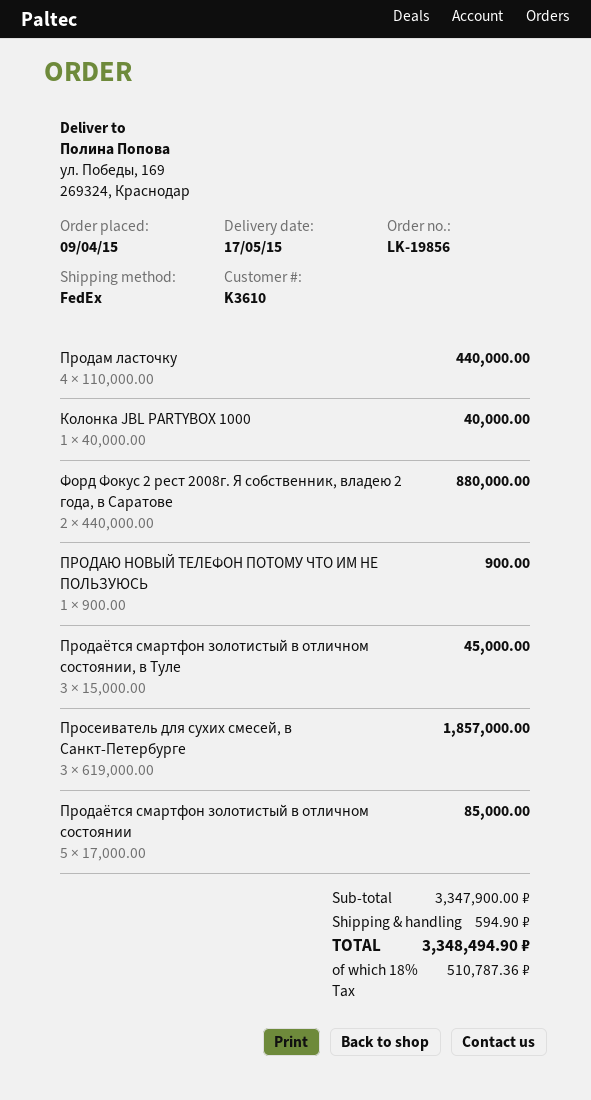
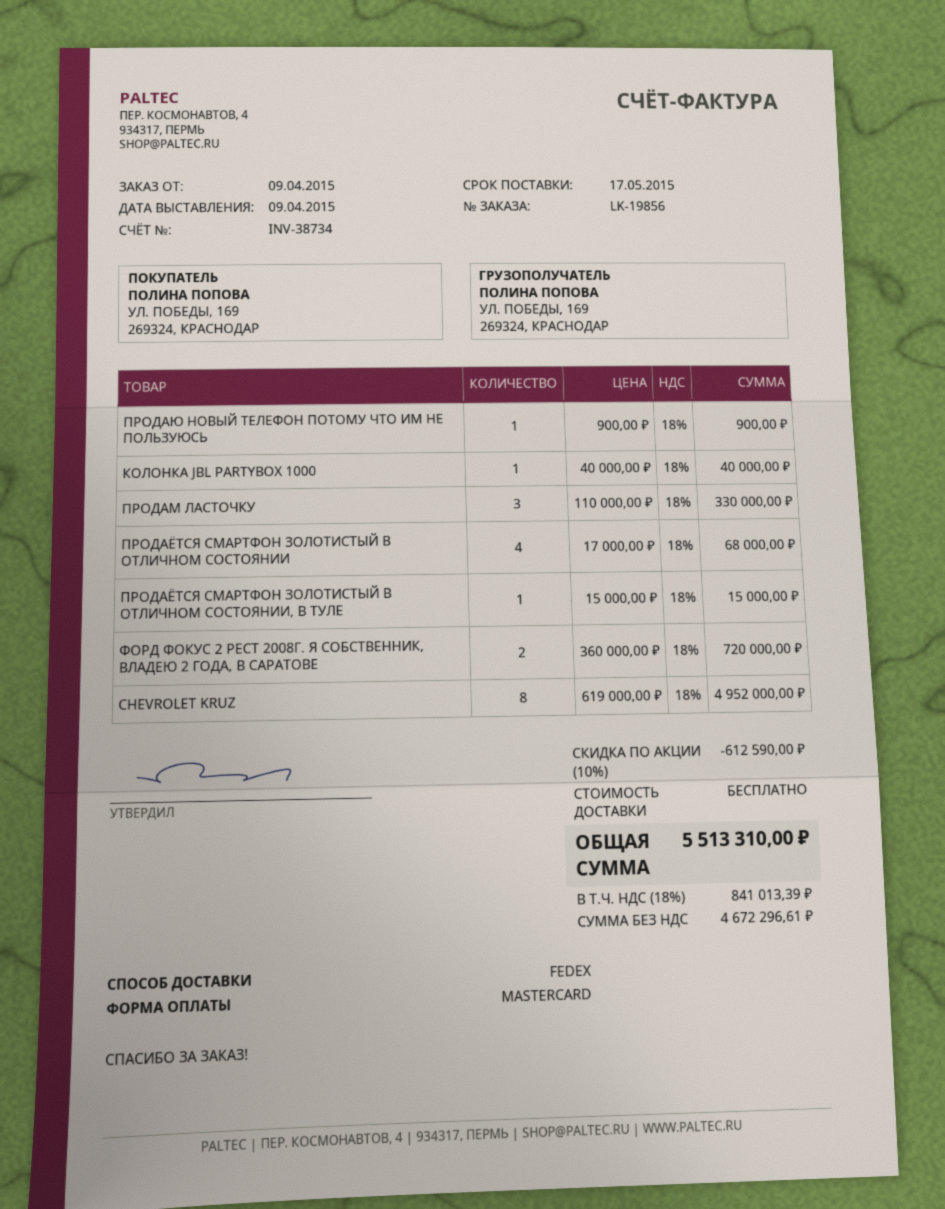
Продам ласточку: 4 x 110000.00 = 440000.00 -> 3 x 110000.00 = 330000.00
Форд Фокус 2 рест 2008г. Я собственник, владею 2 года, в Саратове: 2 x 440000.00 = 880000.00 -> 2 x 360000.00 = 720000.00
Продаётся смартфон золотистый в отличном состоянии, в Туле: 3 x 15000.00 = 45000.00 -> 1 x 15000.00 = 15000.00
Просеиватель для сухих смесей, в Санкт-Петербурге: 3 x 619000.00 = 1857000.00 -> none
Продаётся смартфон золотистый в отличном состоянии: 5 x 17000.00 = 85000.00 -> 4 x 17000.00 = 68000.00
СHEVROLET KRUZ: none -> 8 x 619000.00 = 4952000.00
discount: none -> 10% = 612590.00
shipping: 594.90 -> 0.00
tax: 18% = 510787.36 -> 18% = 841013.39
total: 3348494.90 -> 5513310.00

